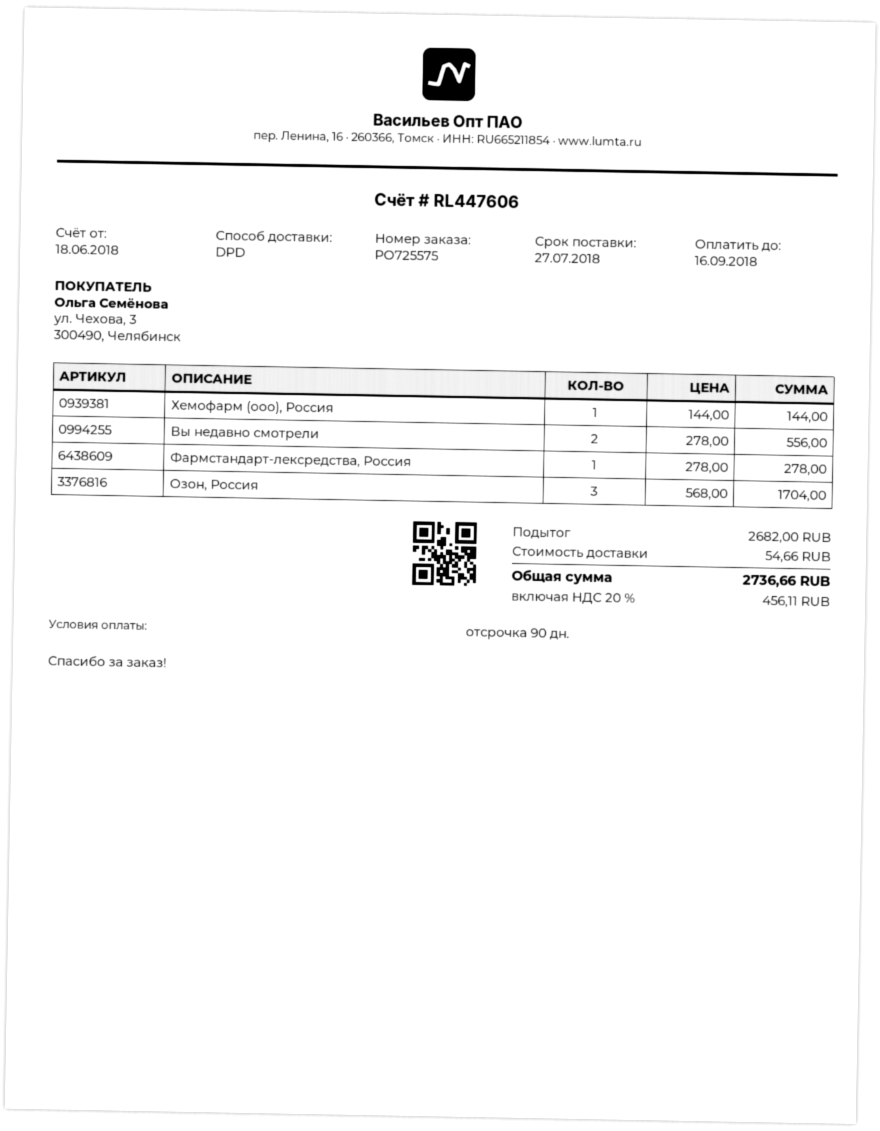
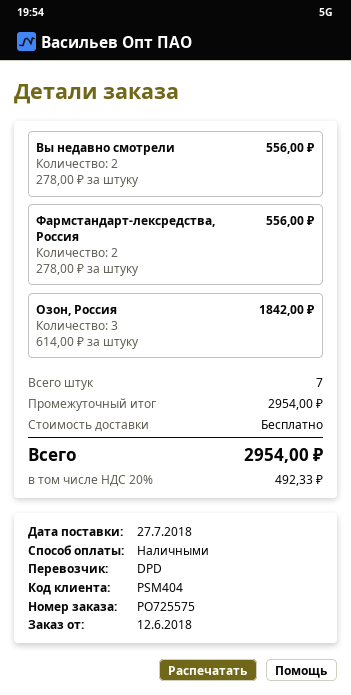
Хемофарм (ооо), Россия: 1 x 144.00 = 144.00 -> none
Фармстандарт-лексредства, Россия: 1 x 278.00 = 278.00 -> 2 x 278.00 = 556.00
Озон, Россия: 3 x 568.00 = 1704.00 -> 3 x 614.00 = 1842.00
subtotal: 2682.00 -> 2954.00
shipping: 54.66 -> 0.00
tax: 20% = 456.11 -> 20% = 492.33
total: 2736.66 -> 2954.00

